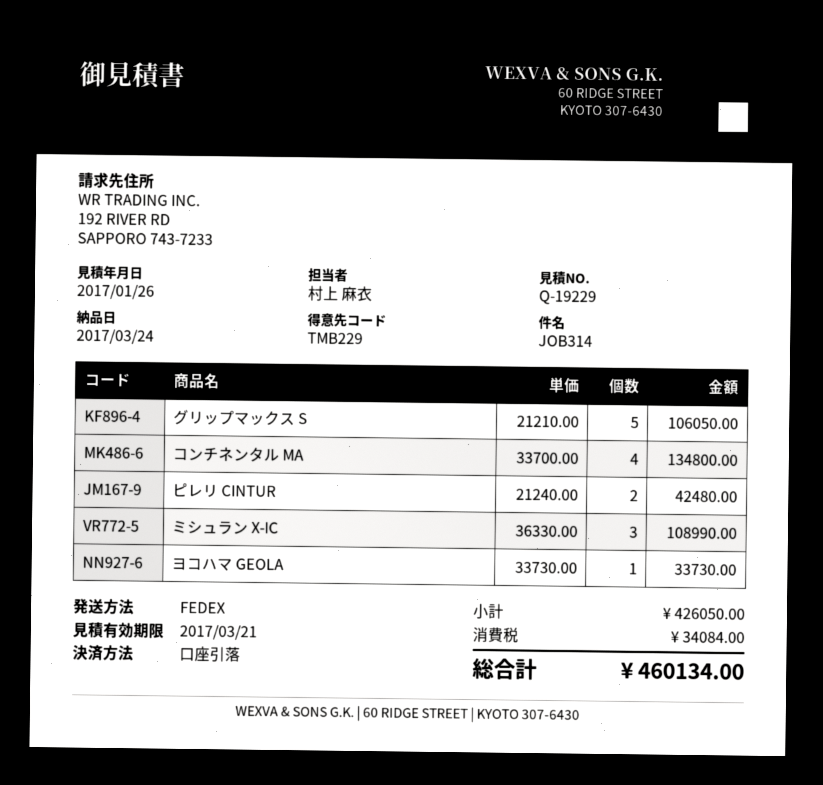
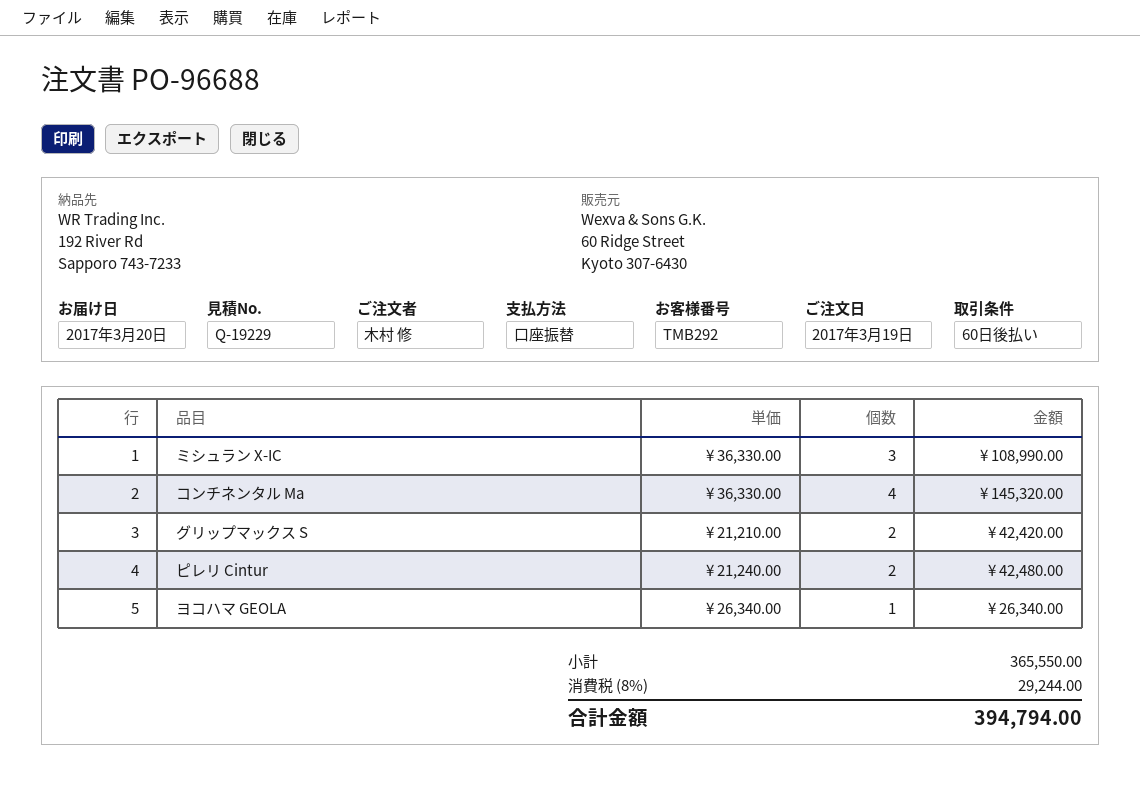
delivery date: 2017-03-24 -> 2017-03-20
customer number: TMB229 -> TMB292
グリップマックス S: 5 x 21210.00 = 106050.00 -> 2 x 21210.00 = 42420.00
コンチネンタル MA: 4 x 33700.00 = 134800.00 -> 4 x 36330.00 = 145320.00
ヨコハマ GEOLA: 1 x 33730.00 = 33730.00 -> 1 x 26340.00 = 26340.00
subtotal: 426050.00 -> 365550.00
tax: 34084.00 -> 29244.00
total: 460134.00 -> 394794.00

